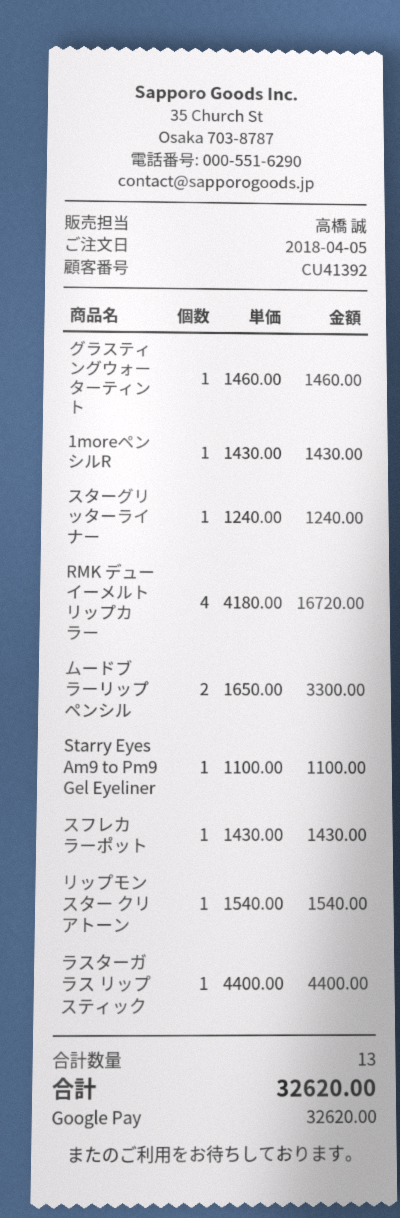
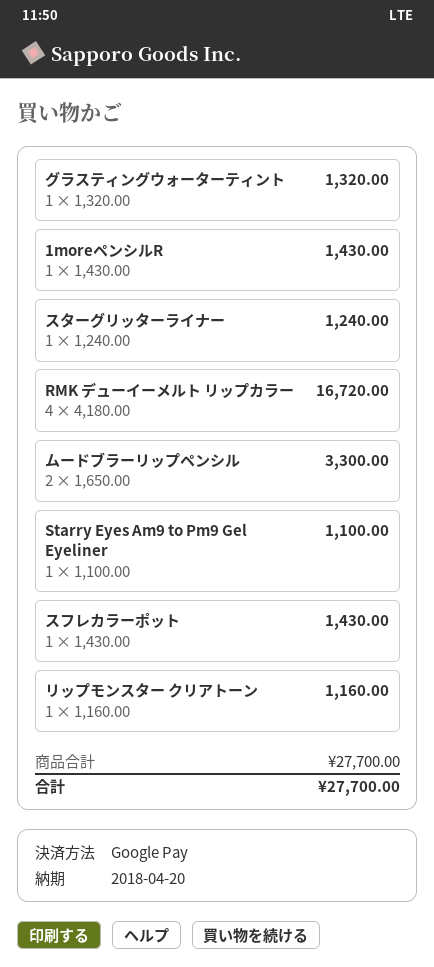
グラスティングウォーターティント: 1 x 1460.00 = 1460.00 -> 1 x 1320.00 = 1320.00
リップモンスター クリアトーン: 1 x 1540.00 = 1540.00 -> 1 x 1160.00 = 1160.00
ラスターガラス リップスティック: 1 x 4400.00 = 4400.00 -> none
total: 32620.00 -> 27700.00

